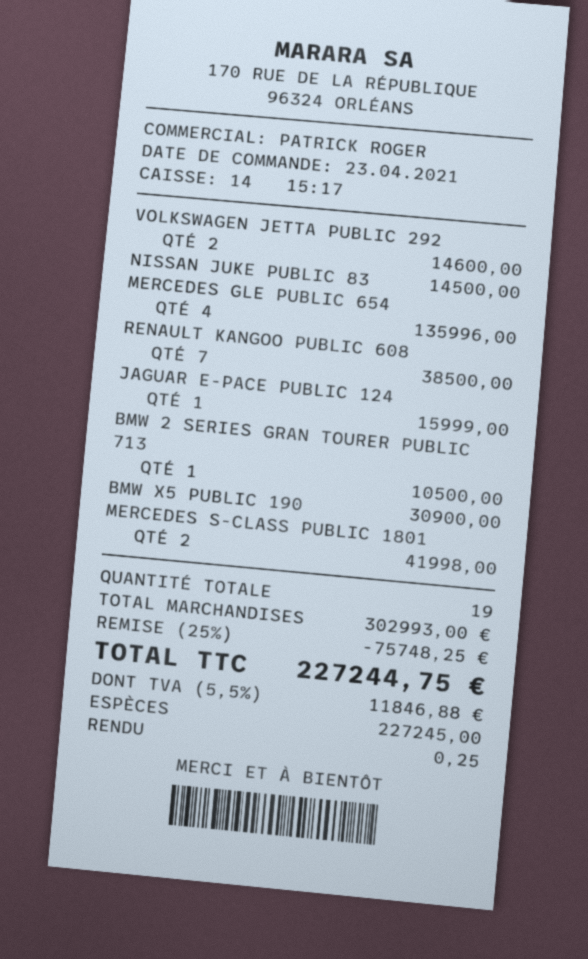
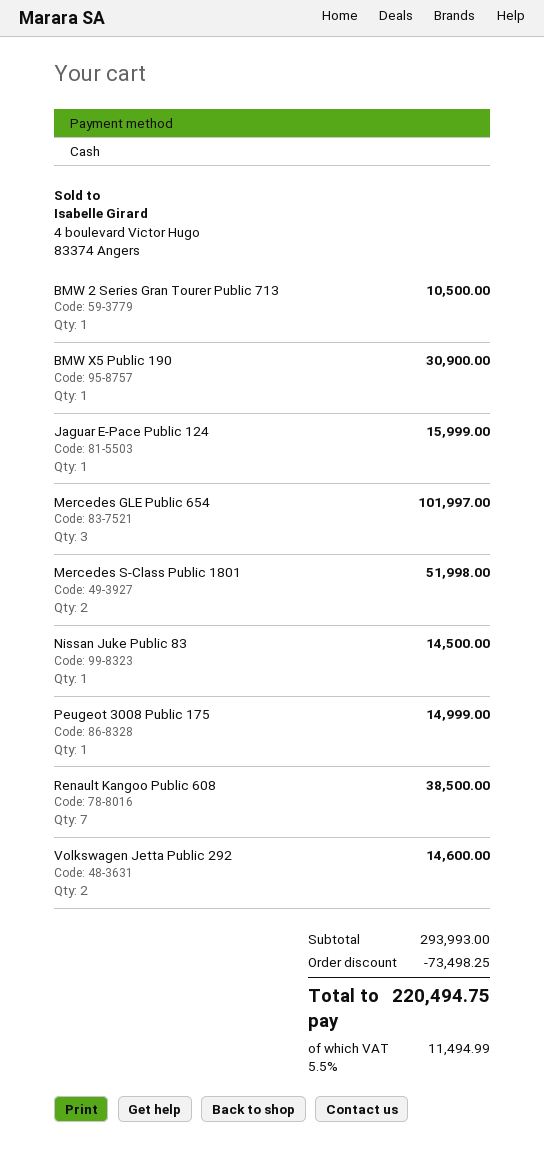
MERCEDES GLE PUBLIC 654: 4 for 135996.00 -> 3 for 101997.00
MERCEDES S-CLASS PUBLIC 1801: 2 for 41998.00 -> 2 for 51998.00
Peugeot 3008 Public 175: none -> 1 for 14999.00
subtotal: 302993.00 -> 293993.00
discount: 75748.25 -> 73498.25
tax: 5.5% = 11846.88 -> 5.5% = 11494.99
total: 227244.75 -> 220494.75

